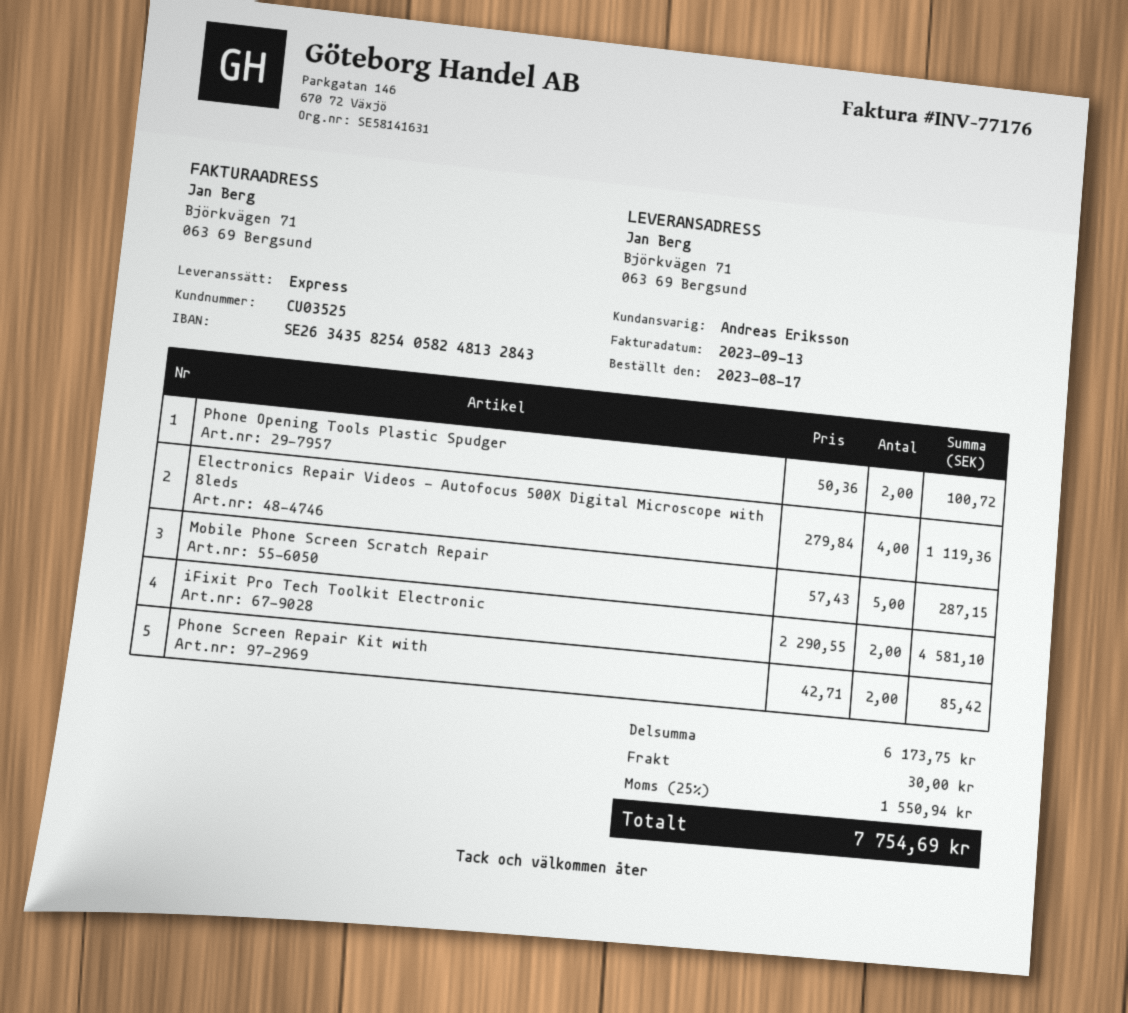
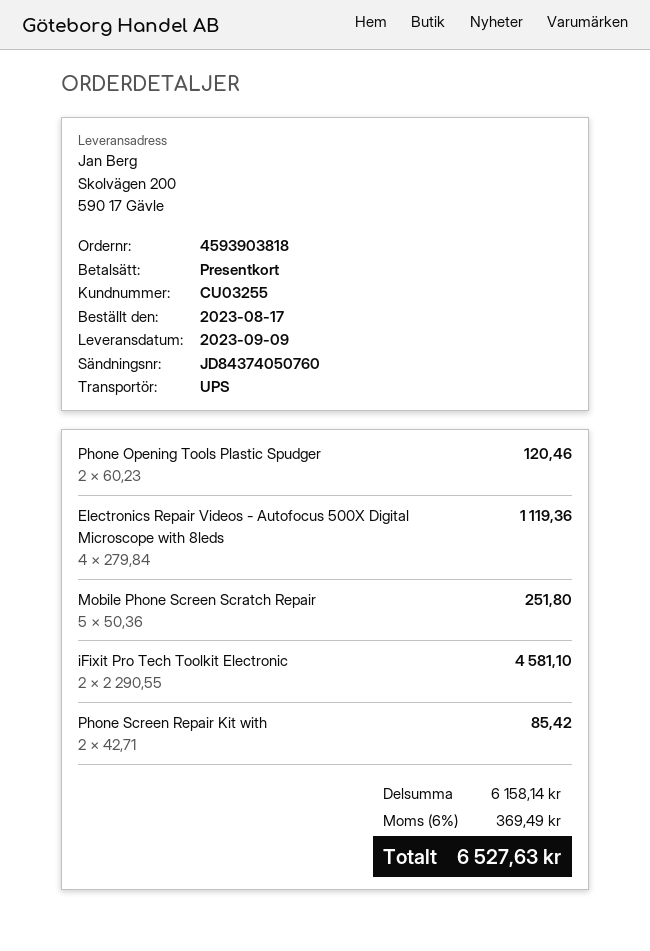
customer number: CU03525 -> CU03255
shipping method: express -> UPS
ship to: Björkvägen 71, 063 69 Bergsund -> Skolvägen 200, 590 17 Gävle
Phone Opening Tools Plastic Spudger: 2 x 50.36 = 100.72 -> 2 x 60.23 = 120.46
Mobile Phone Screen Scratch Repair: 5 x 57.43 = 287.15 -> 5 x 50.36 = 251.80
subtotal: 6173.75 -> 6158.14
shipping: 30.00 -> none
tax: 25% = 1550.94 -> 6% = 369.49
total: 7754.69 -> 6527.63

